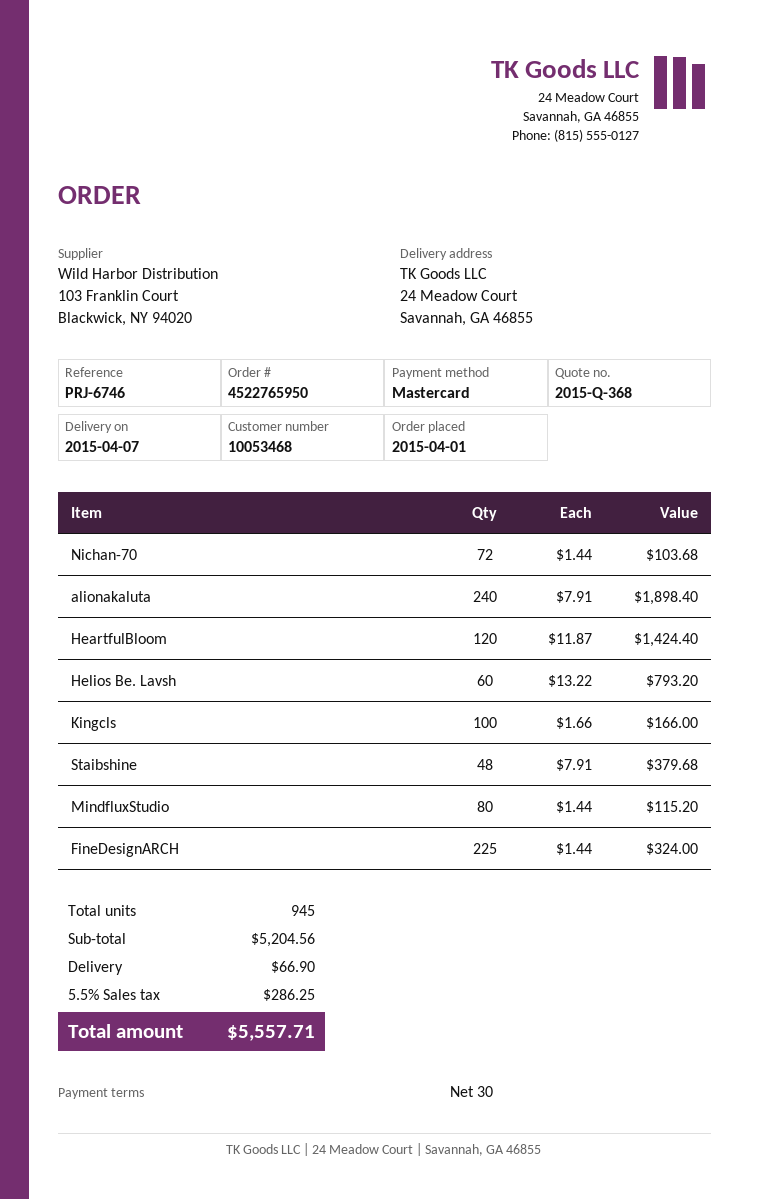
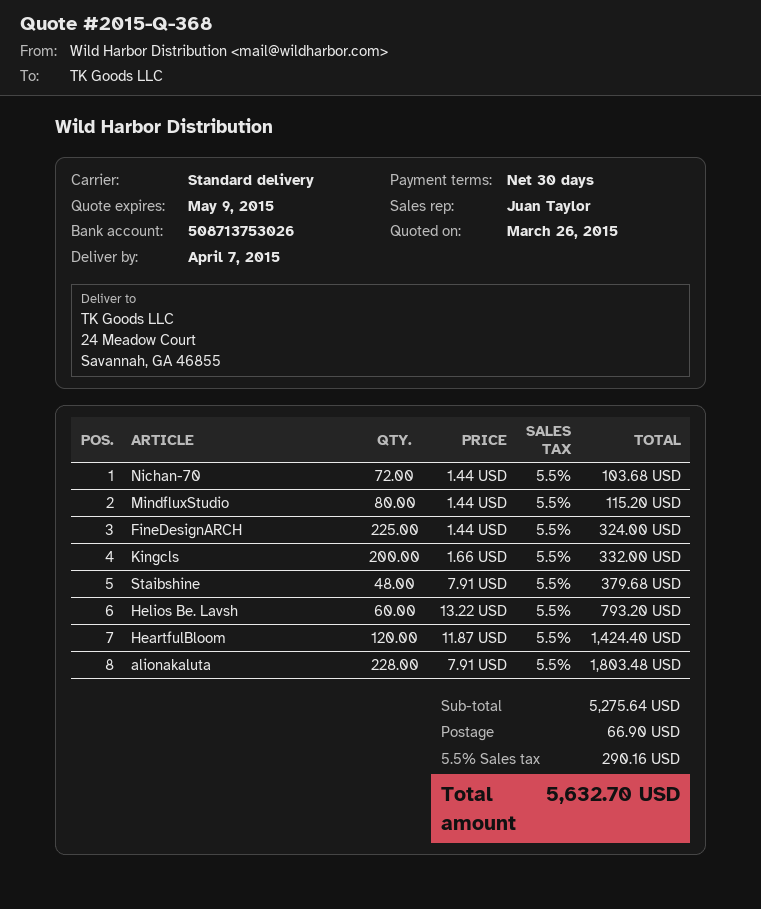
alionakaluta: 240 x 7.91 = 1898.40 -> 228 x 7.91 = 1803.48
Kingcls: 100 x 1.66 = 166.00 -> 200 x 1.66 = 332.00
subtotal: 5204.56 -> 5275.64
tax: 5.5% = 286.25 -> 5.5% = 290.16
total: 5557.71 -> 5632.70

